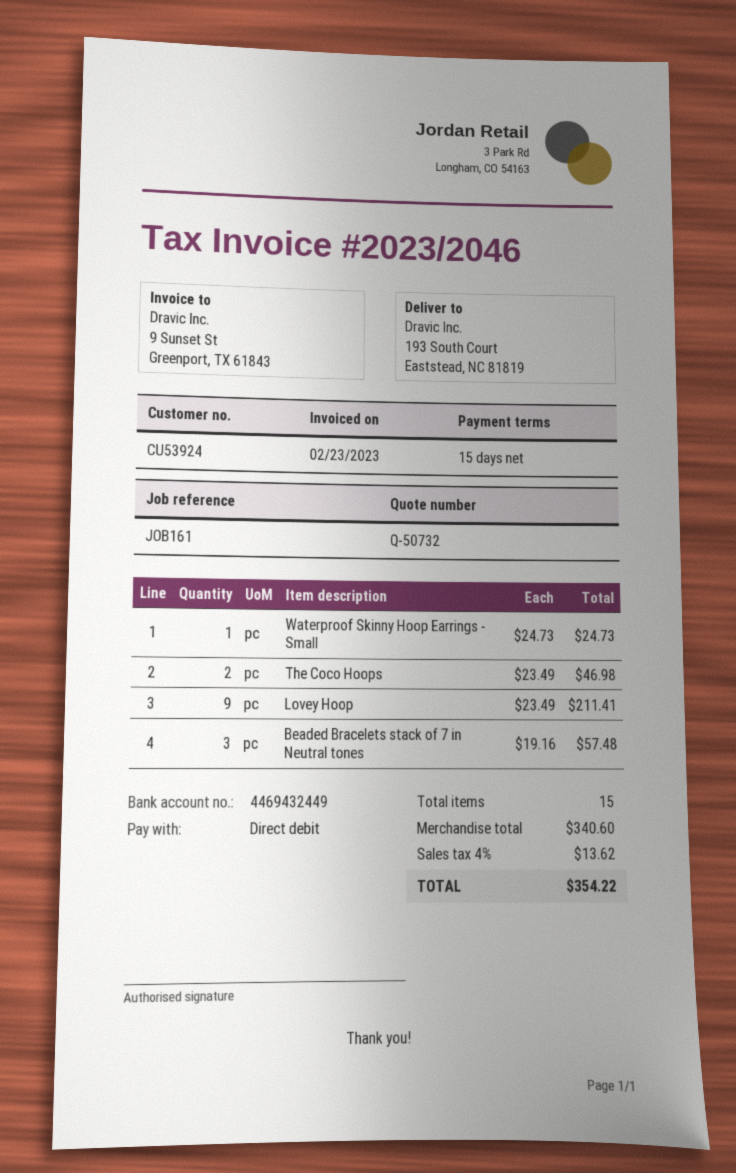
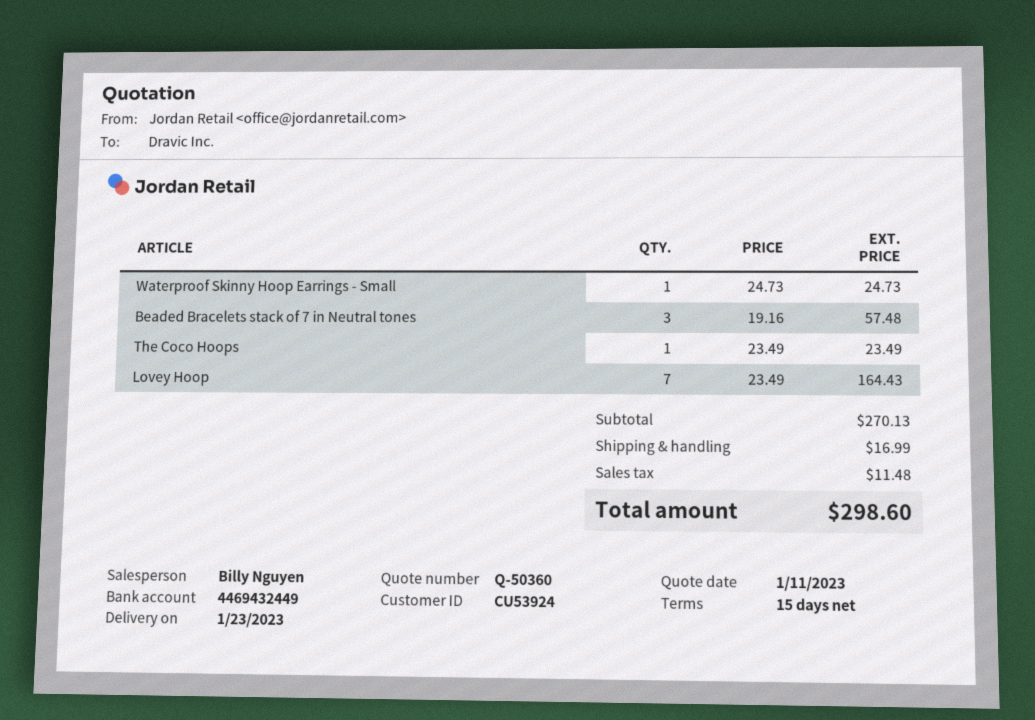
quote number: Q-50732 -> Q-50360
The Coco Hoops: 2 x 23.49 = 46.98 -> 1 x 23.49 = 23.49
Lovey Hoop: 9 x 23.49 = 211.41 -> 7 x 23.49 = 164.43
subtotal: 340.60 -> 270.13
shipping: none -> 16.99
tax: 13.62 -> 11.48
total: 354.22 -> 298.60

